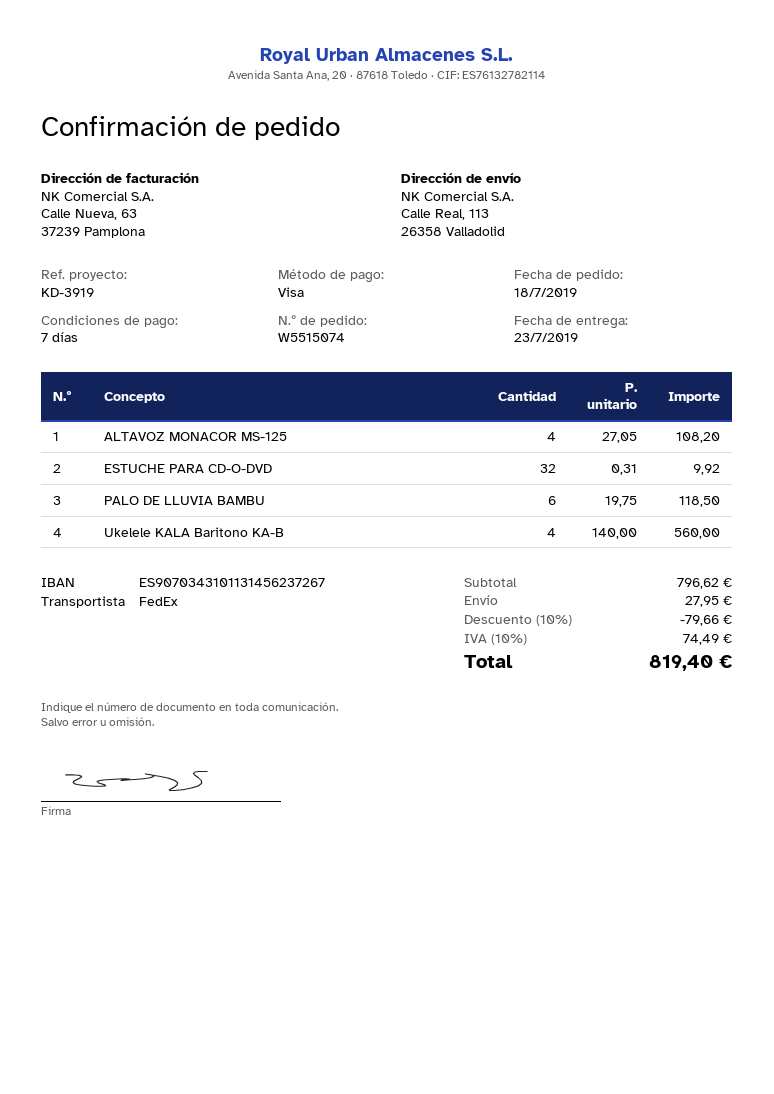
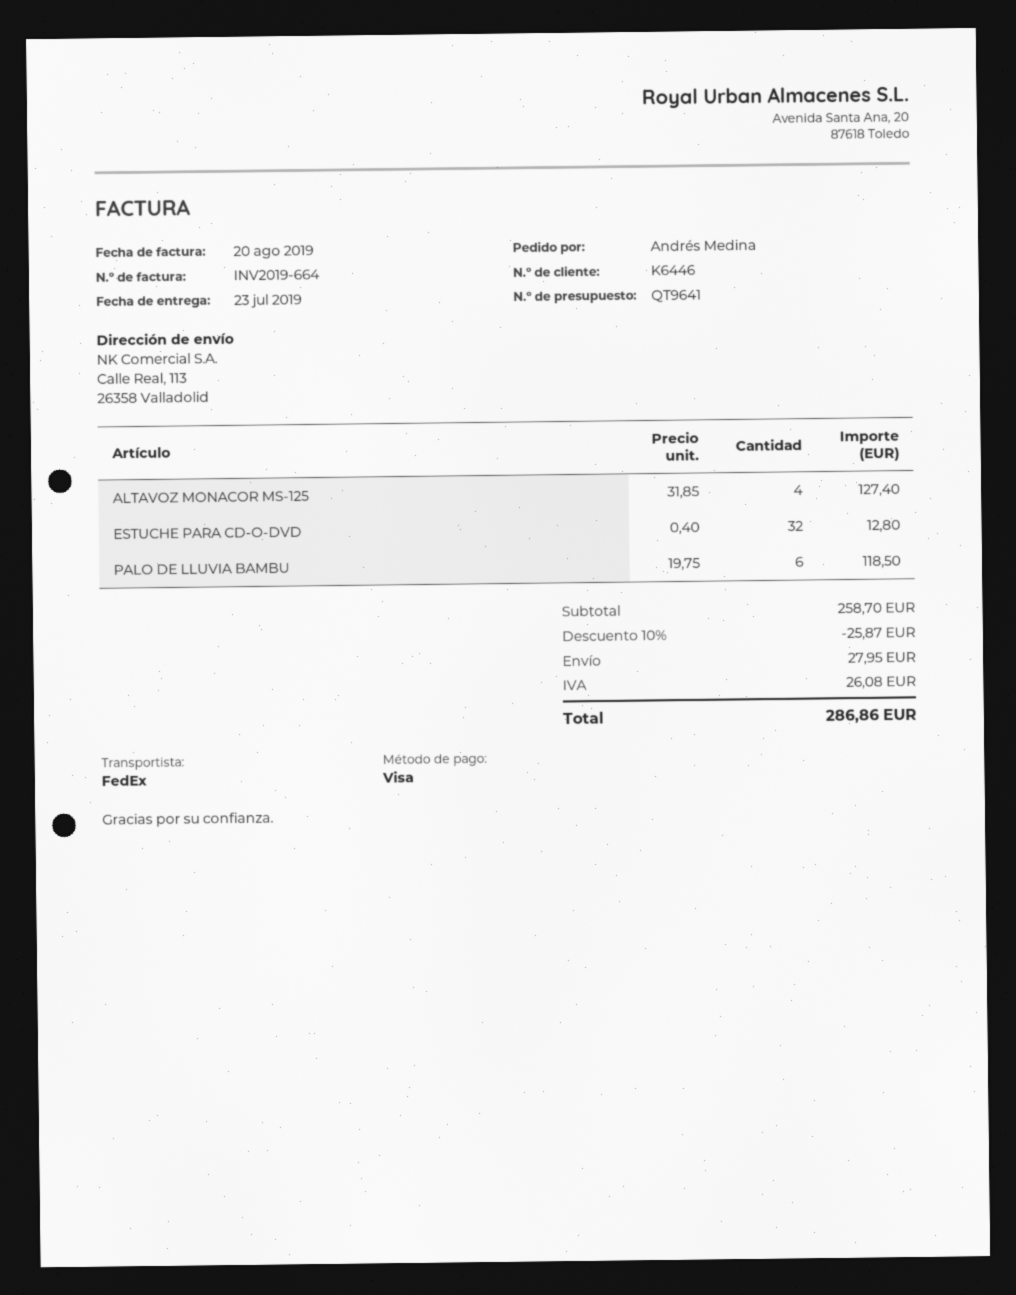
ALTAVOZ MONACOR MS-125: 4 x 27.05 = 108.20 -> 4 x 31.85 = 127.40
ESTUCHE PARA CD-O-DVD: 32 x 0.31 = 9.92 -> 32 x 0.40 = 12.80
Ukelele KALA Baritono KA-B: 4 x 140.00 = 560.00 -> none
subtotal: 796.62 -> 258.70
discount: 10% = 79.66 -> 10% = 25.87
tax: 74.49 -> 26.08
total: 819.40 -> 286.86

